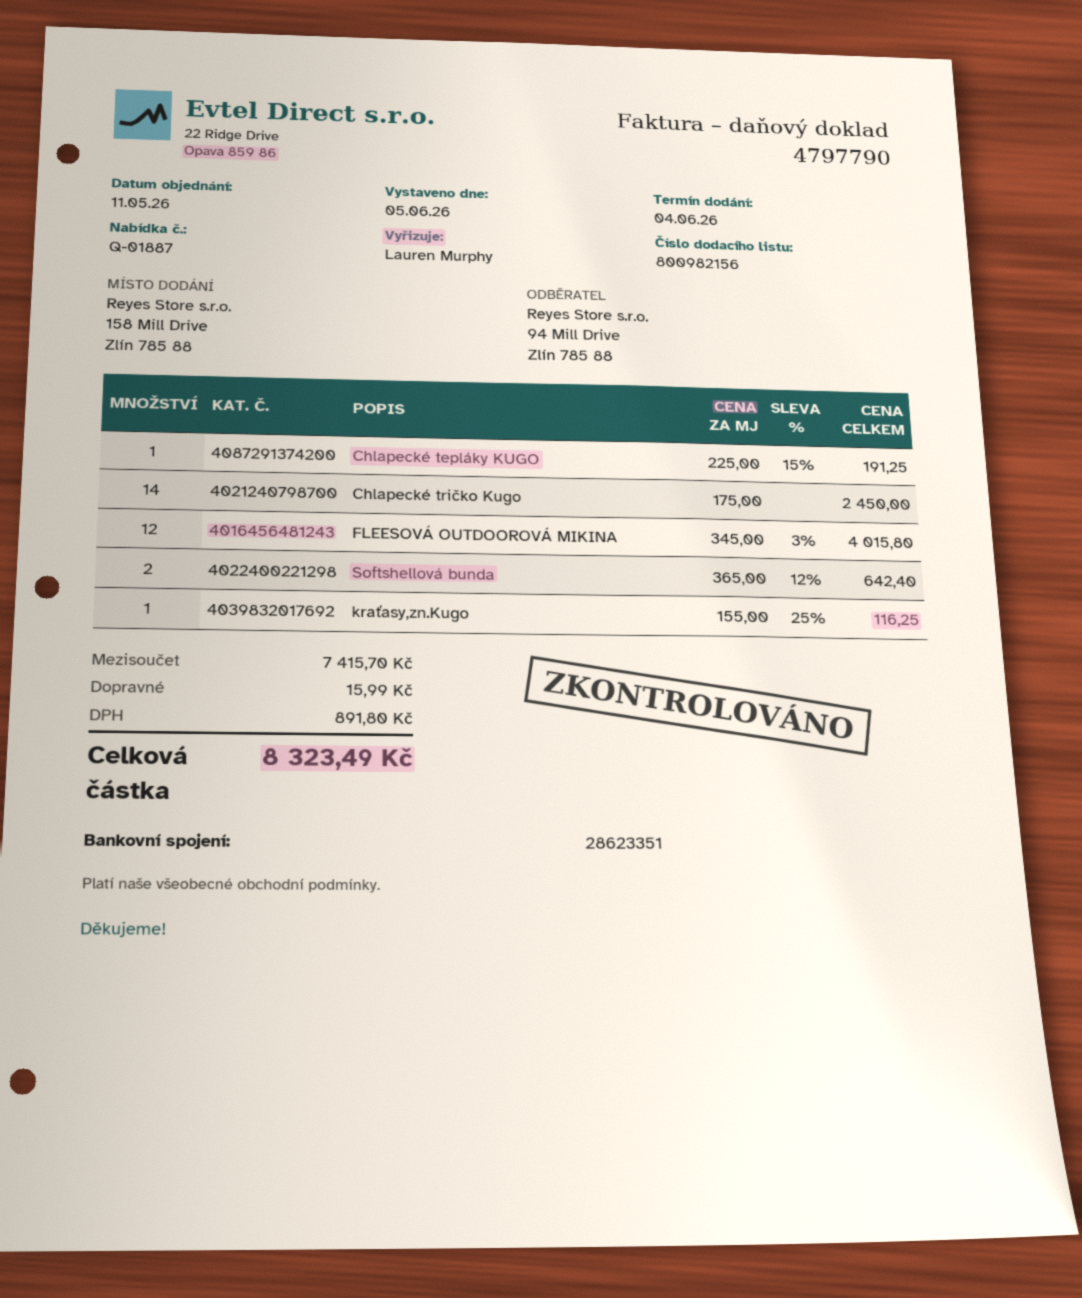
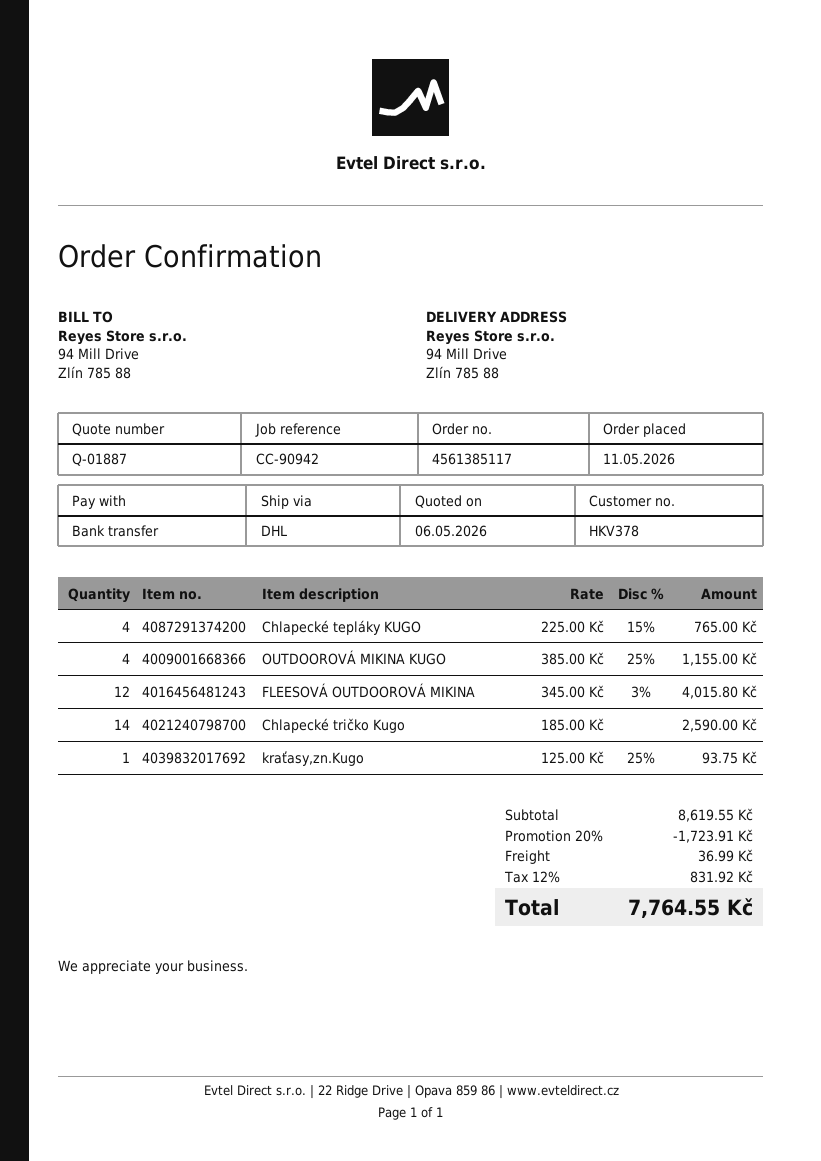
ship to: 158 Mill Drive, Zlín 785 88 -> 94 Mill Drive, Zlín 785 88
Chlapecké tepláky KUGO: 1 x 225.00 - 15% = 191.25 -> 4 x 225.00 - 15% = 765.00
Chlapecké tričko Kugo: 14 x 175.00 = 2450.00 -> 14 x 185.00 = 2590.00
Softshellová bunda: 2 x 365.00 - 12% = 642.40 -> none
kraťasy,zn.Kugo: 1 x 155.00 - 25% = 116.25 -> 1 x 125.00 - 25% = 93.75
OUTDOOROVÁ MIKINA KUGO: none -> 4 x 385.00 - 25% = 1155.00
subtotal: 7415.70 -> 8619.55
discount: none -> 20% = 1723.91
shipping: 15.99 -> 36.99
tax: 891.80 -> 831.92
total: 8323.49 -> 7764.55

